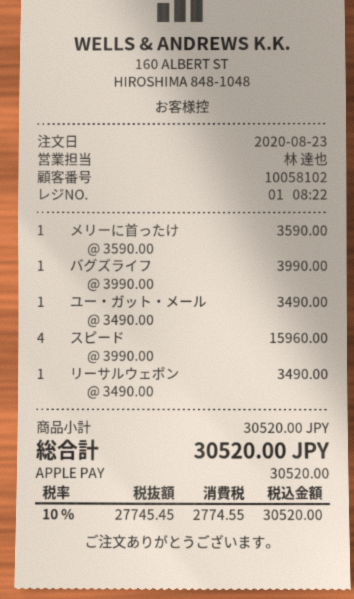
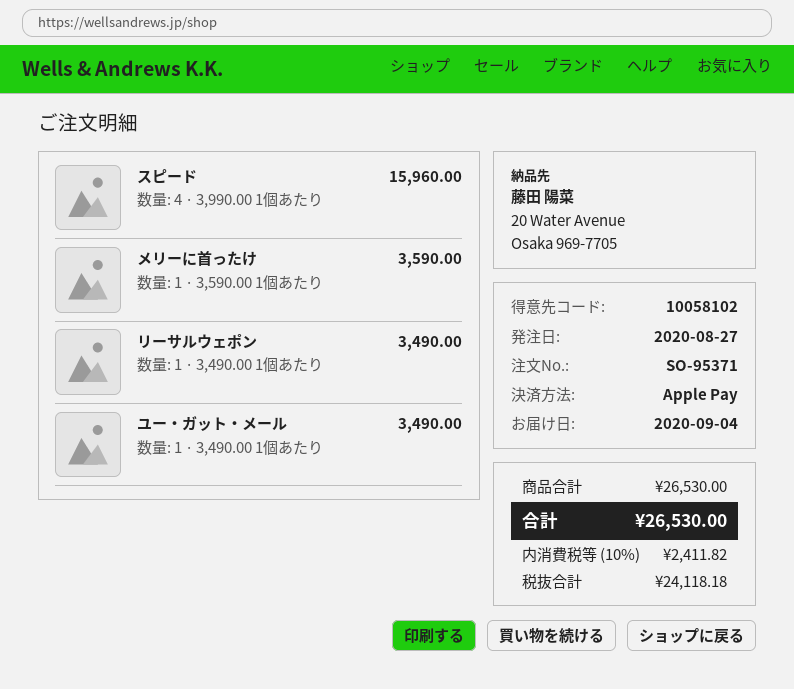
order date: 2020-08-23 -> 2020-08-27
バグズライフ: 1 x 3990.00 = 3990.00 -> none
subtotal: 30520.00 -> 26530.00
net: 27745.45 -> 24118.18
tax: 10% = 2774.55 -> 10% = 2411.82
total: 30520.00 -> 26530.00

